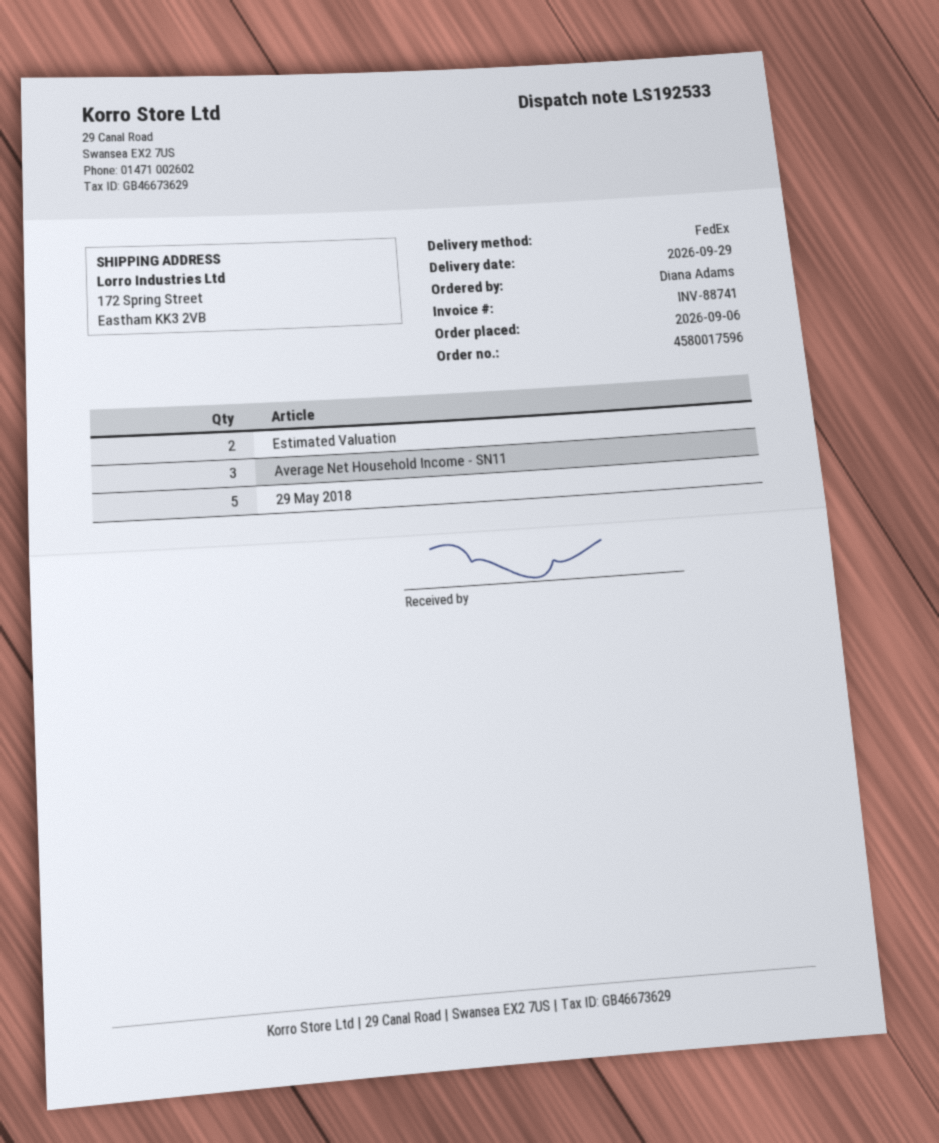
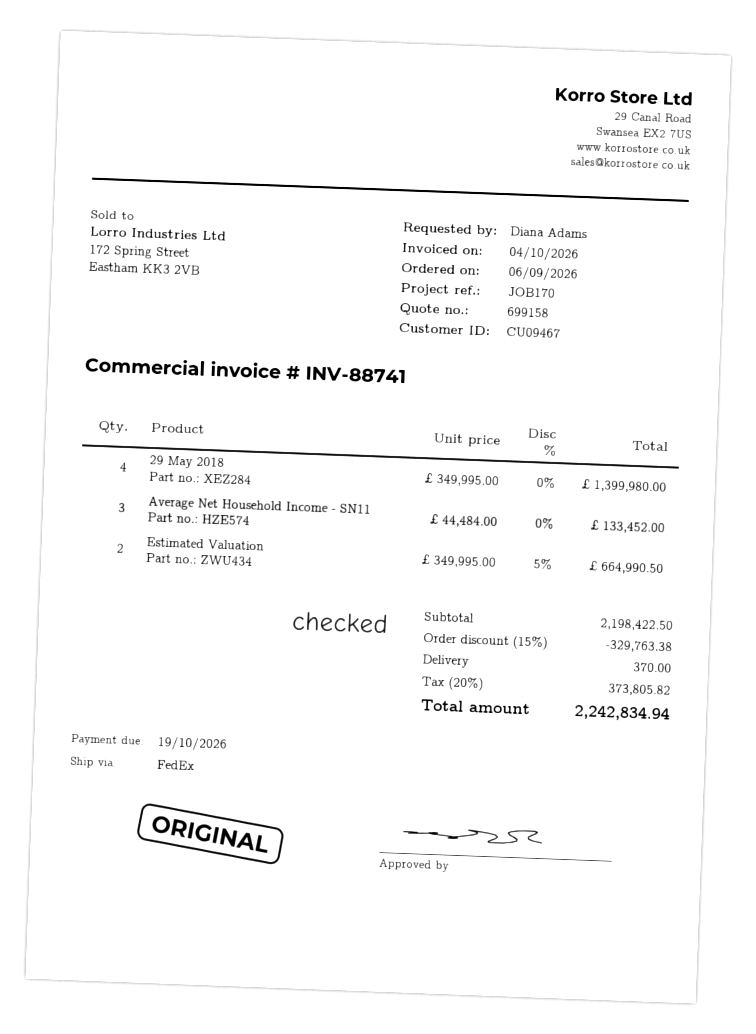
29 May 2018: 5 -> 4

